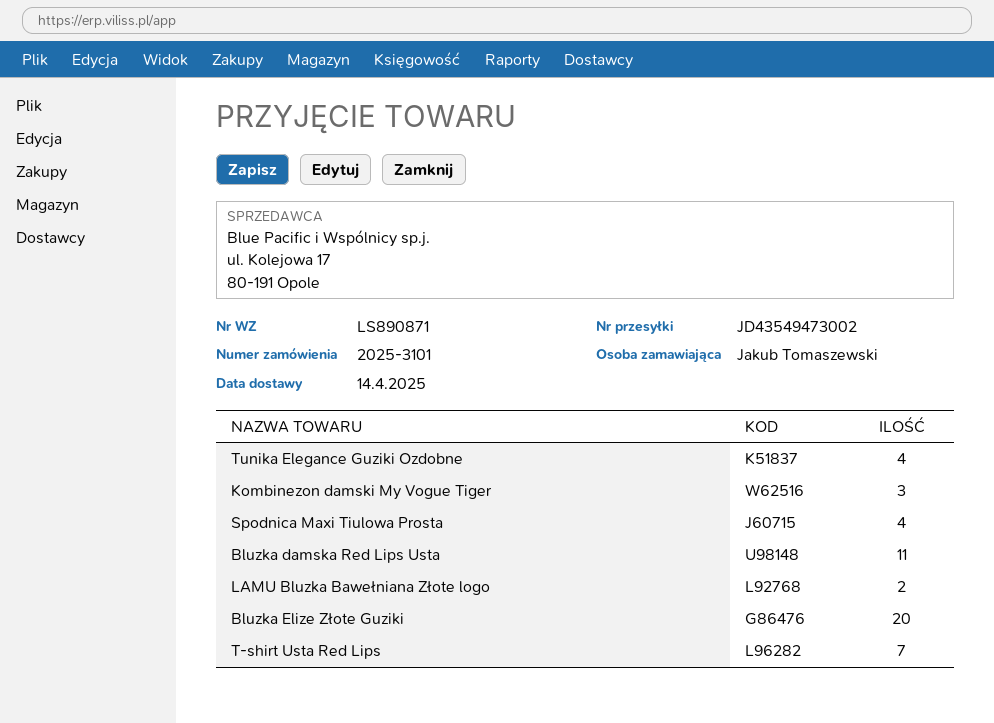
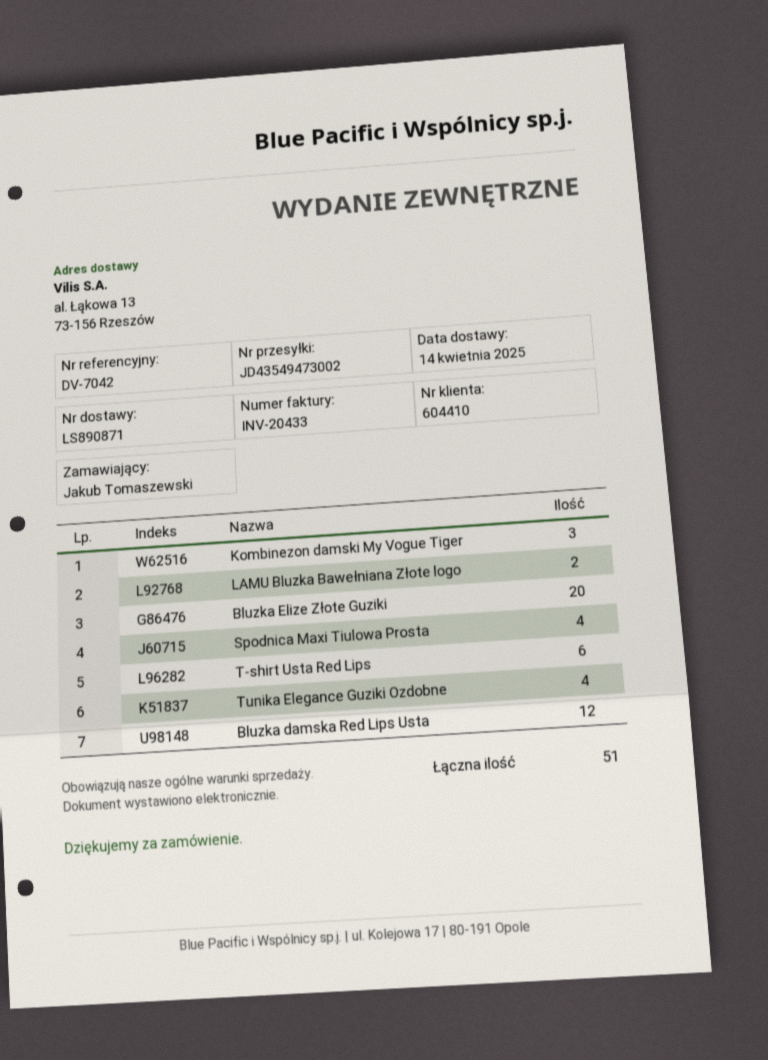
Bluzka damska Red Lips Usta: 11 -> 12
T-shirt Usta Red Lips: 7 -> 6

